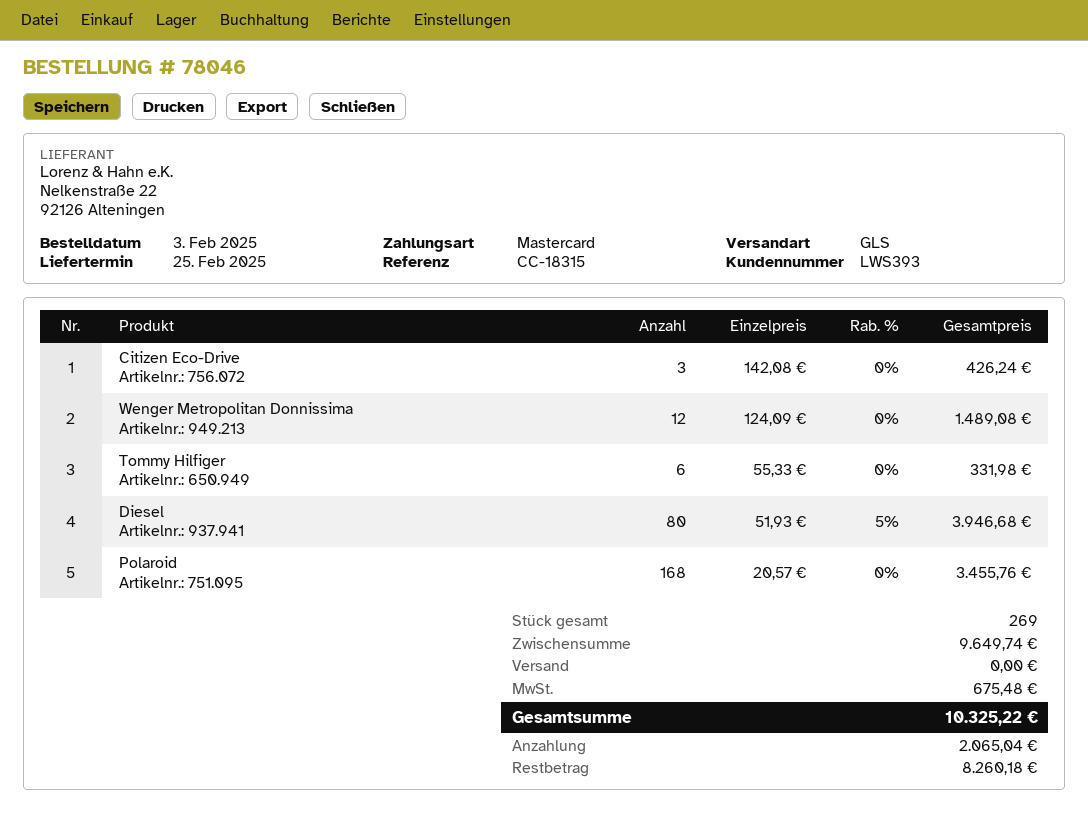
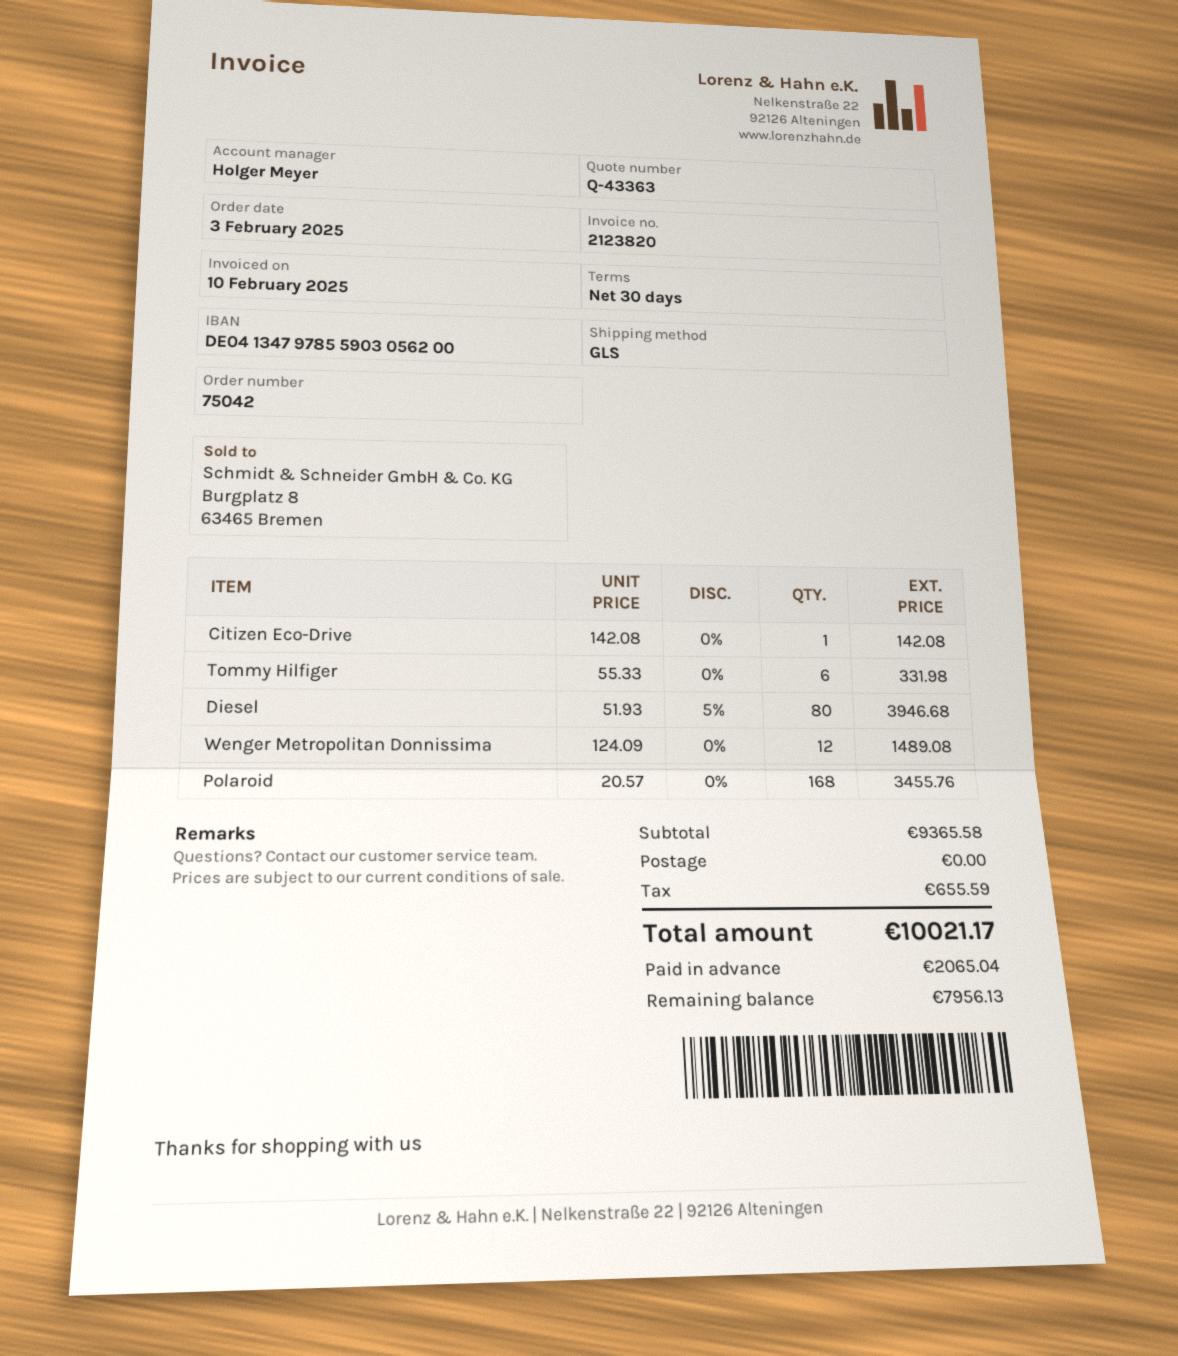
order number: 78046 -> 75042
Citizen Eco-Drive: 3 x 142.08 = 426.24 -> 1 x 142.08 = 142.08
subtotal: 9649.74 -> 9365.58
tax: 675.48 -> 655.59
total: 10325.22 -> 10021.17
balance: 8260.18 -> 7956.13

